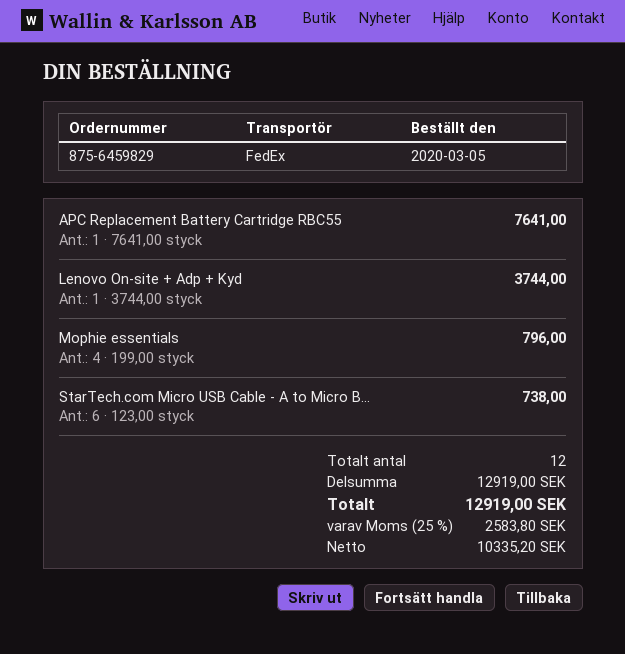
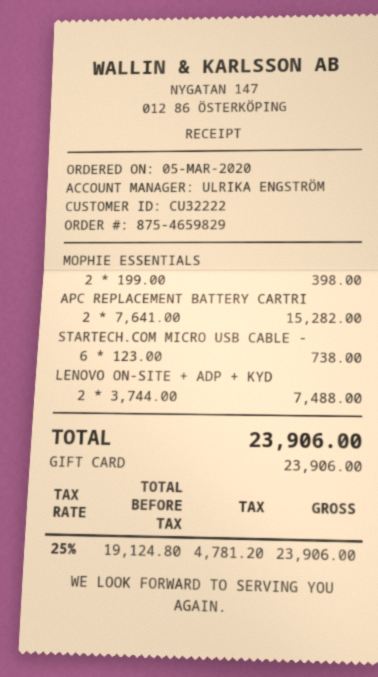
order number: 875-6459829 -> 875-4659829
APC Replacement Battery Cartridge RBC55: 1 x 7641.00 = 7641.00 -> 2 x 7641.00 = 15282.00
Lenovo On-site + Adp + Kyd: 1 x 3744.00 = 3744.00 -> 2 x 3744.00 = 7488.00
Mophie essentials: 4 x 199.00 = 796.00 -> 2 x 199.00 = 398.00
net: 10335.20 -> 19124.80
tax: 25% = 2583.80 -> 25% = 4781.20
total: 12919.00 -> 23906.00

